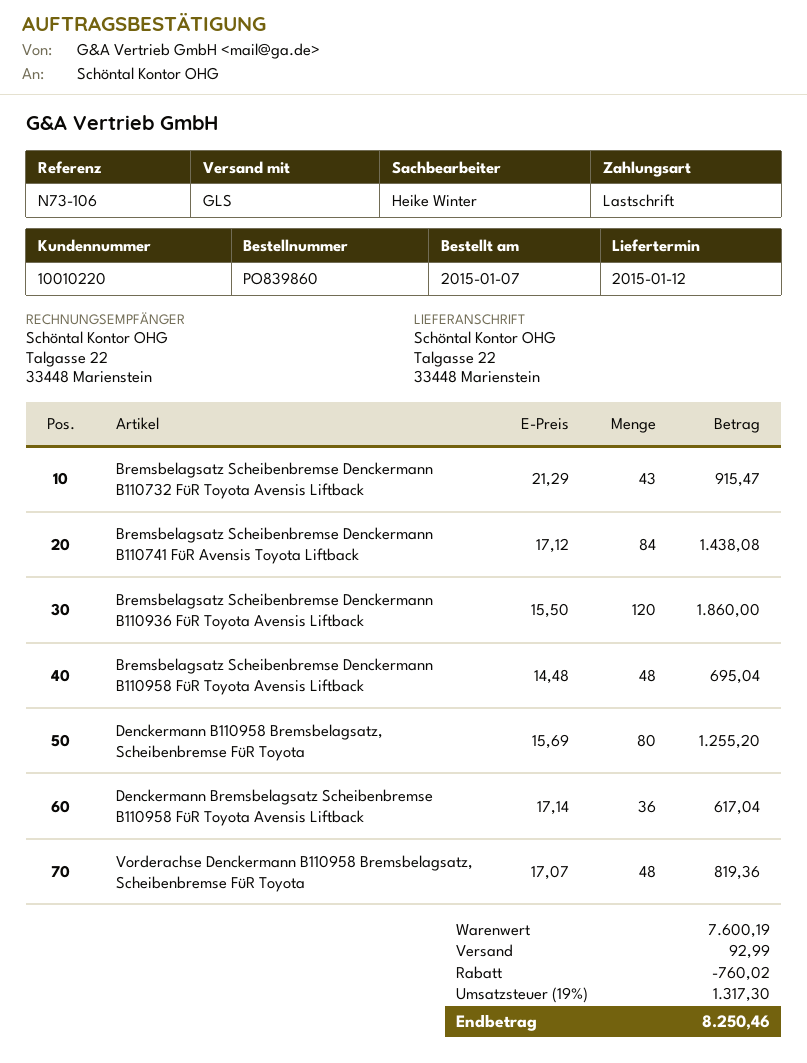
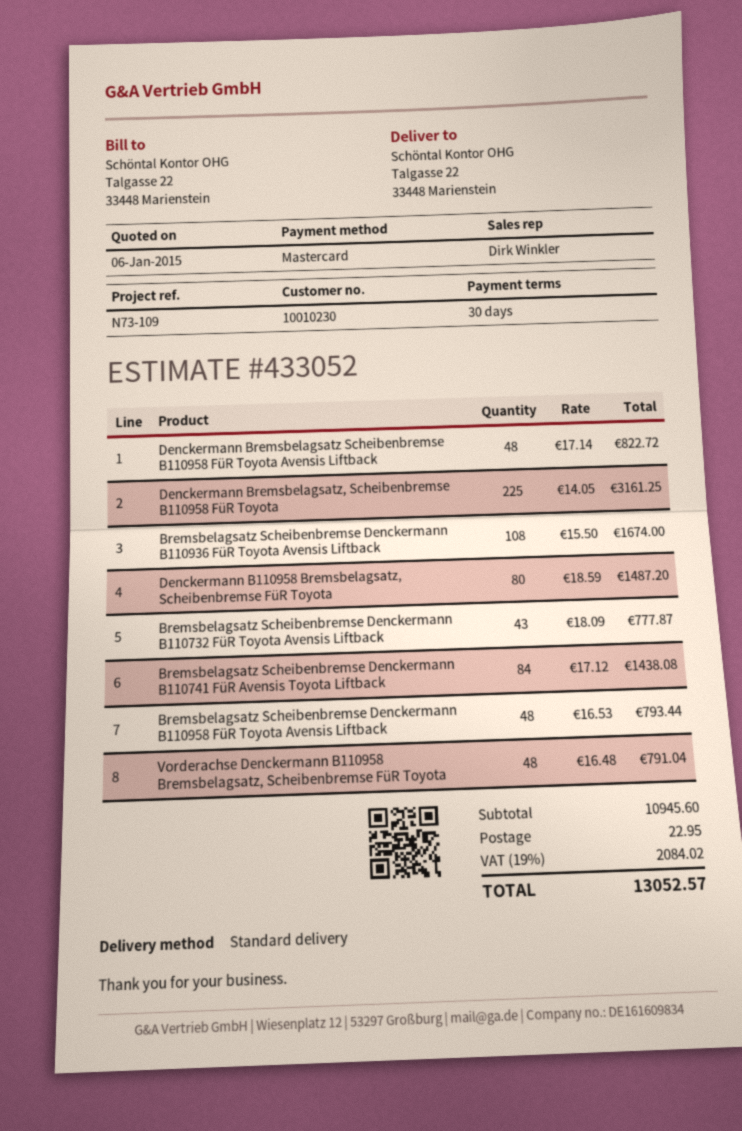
customer number: 10010220 -> 10010230
reference: N73-106 -> N73-109
sales rep: Heike Winter -> Dirk Winkler
payment method: direct debit -> Mastercard
shipping method: GLS -> standard
Bremsbelagsatz Scheibenbremse Denckermann B110732 FüR Toyota Avensis Liftback: 43 x 21.29 = 915.47 -> 43 x 18.09 = 777.87
Bremsbelagsatz Scheibenbremse Denckermann B110936 FüR Toyota Avensis Liftback: 120 x 15.50 = 1860.00 -> 108 x 15.50 = 1674.00
Bremsbelagsatz Scheibenbremse Denckermann B110958 FüR Toyota Avensis Liftback: 48 x 14.48 = 695.04 -> 48 x 16.53 = 793.44
Denckermann B110958 Bremsbelagsatz, Scheibenbremse FüR Toyota: 80 x 15.69 = 1255.20 -> 80 x 18.59 = 1487.20
Denckermann Bremsbelagsatz Scheibenbremse B110958 FüR Toyota Avensis Liftback: 36 x 17.14 = 617.04 -> 48 x 17.14 = 822.72
Vorderachse Denckermann B110958 Bremsbelagsatz, Scheibenbremse FüR Toyota: 48 x 17.07 = 819.36 -> 48 x 16.48 = 791.04
Denckermann Bremsbelagsatz, Scheibenbremse B110958 FüR Toyota: none -> 225 x 14.05 = 3161.25
subtotal: 7600.19 -> 10945.60
discount: 760.02 -> none
shipping: 92.99 -> 22.95
tax: 19% = 1317.30 -> 19% = 2084.02
total: 8250.46 -> 13052.57

